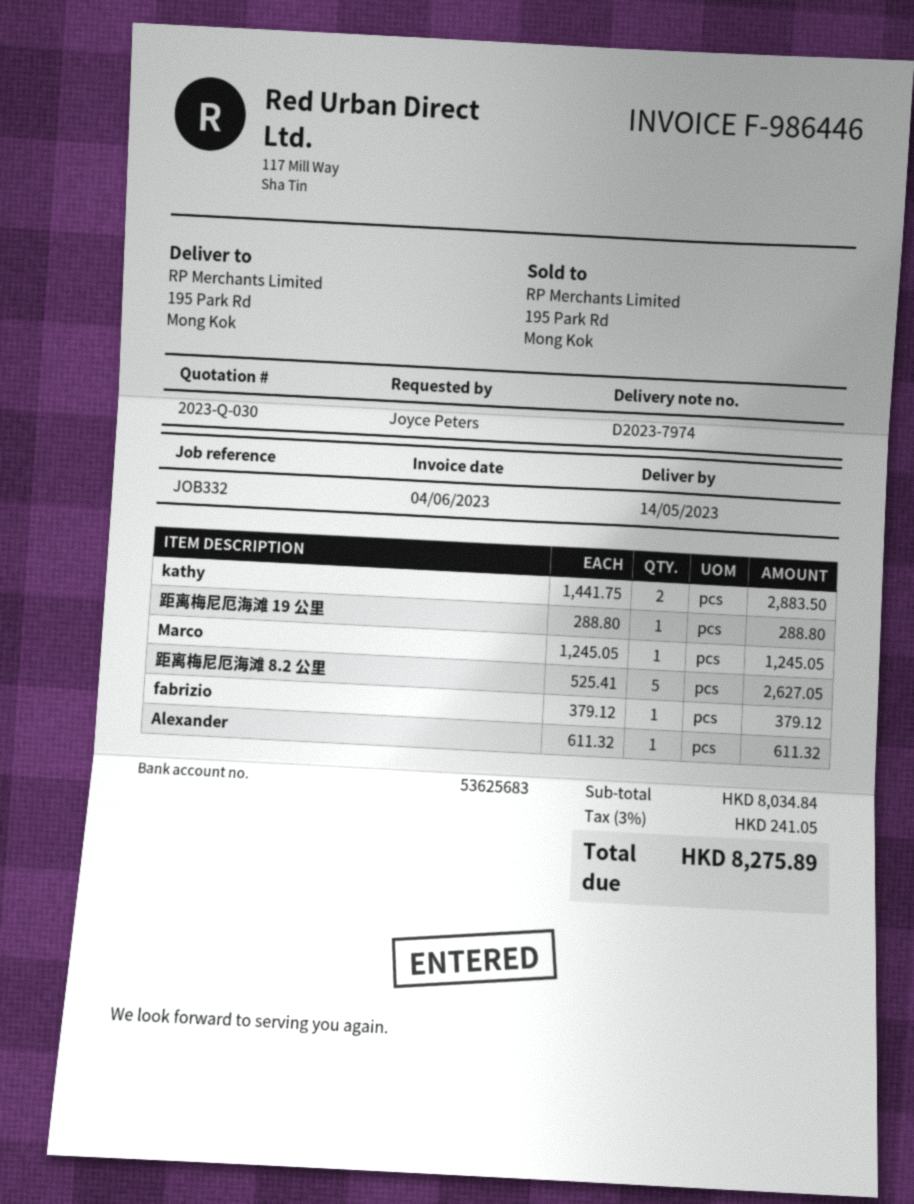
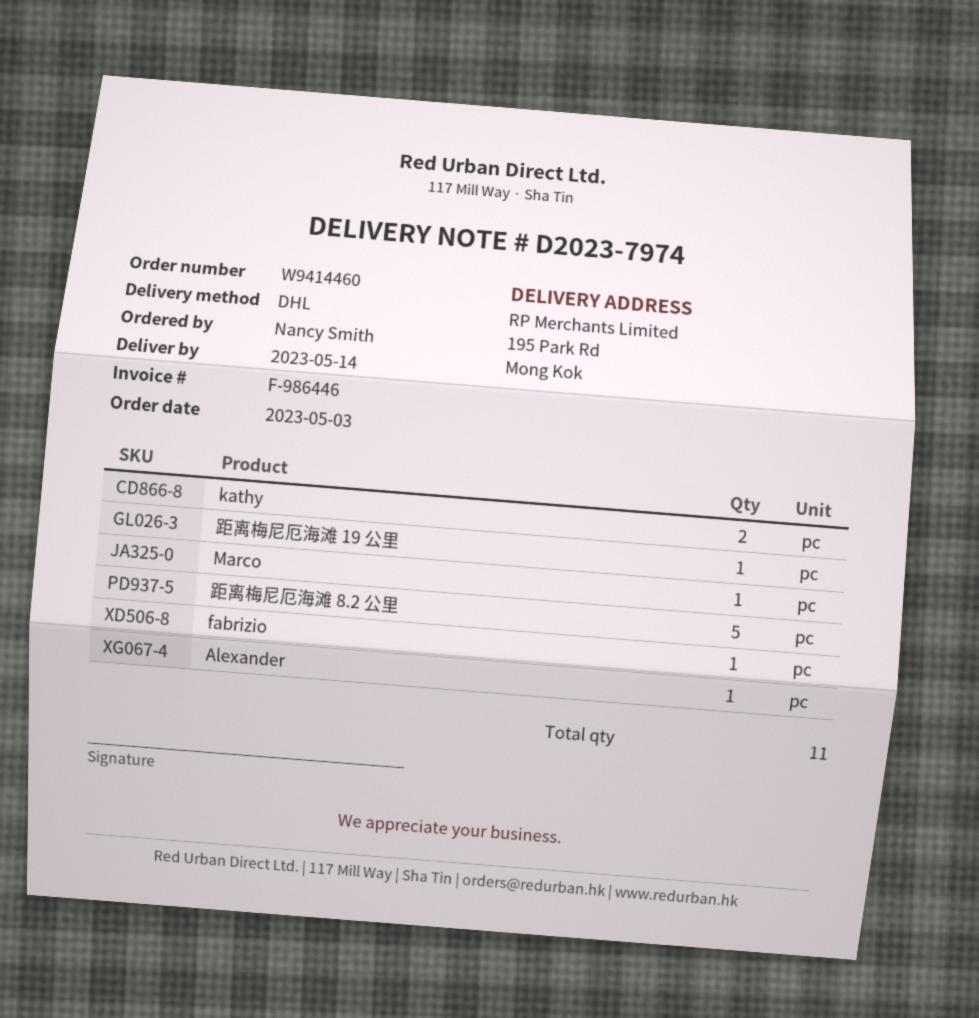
ordered by: Joyce Peters -> Nancy Smith

